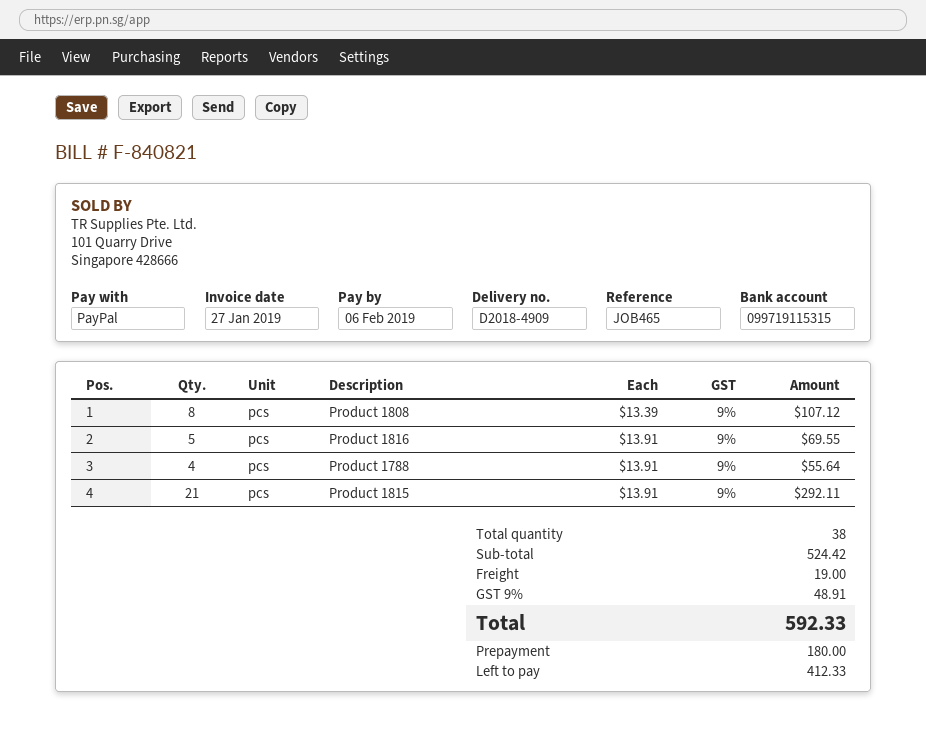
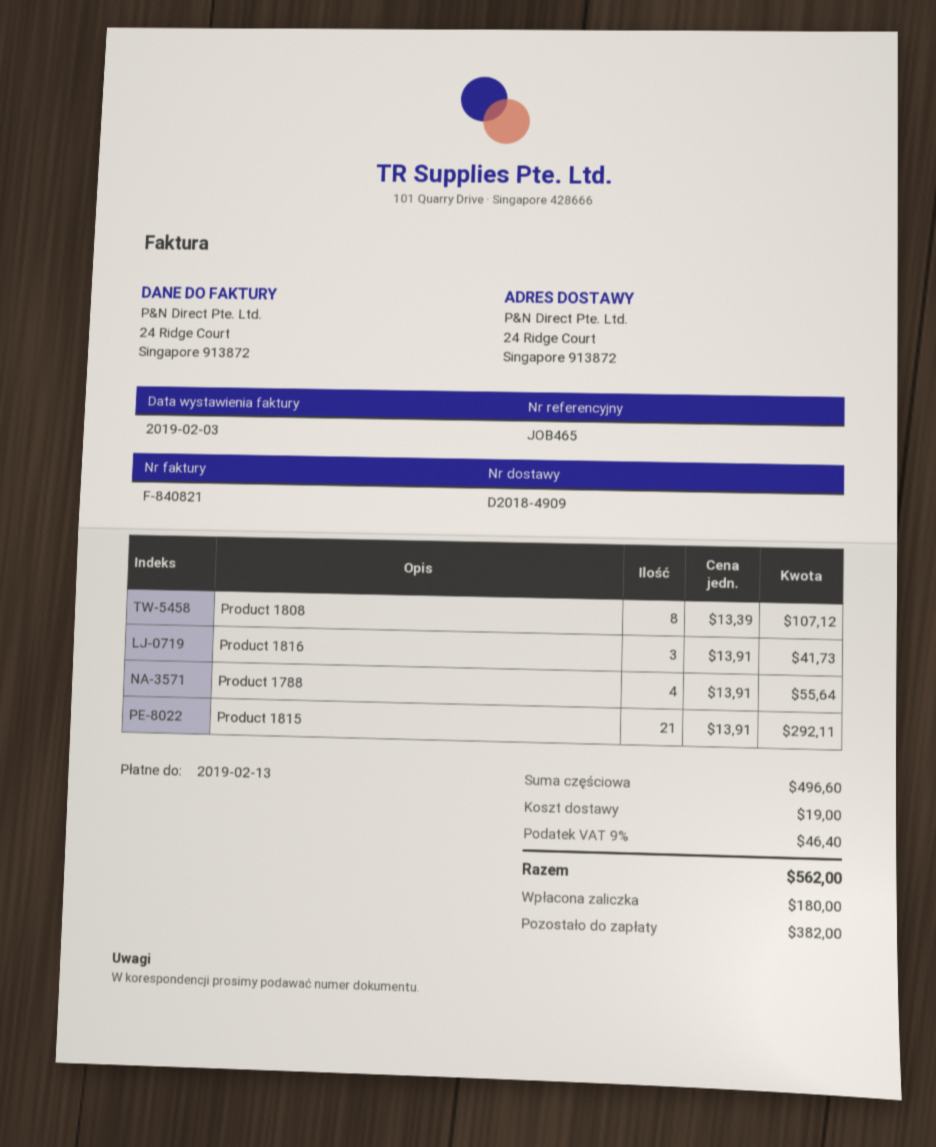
invoice date: 2019-01-27 -> 2019-02-03
due date: 2019-02-06 -> 2019-02-13
Product 1816: 5 x 13.91 = 69.55 -> 3 x 13.91 = 41.73
subtotal: 524.42 -> 496.60
tax: 9% = 48.91 -> 9% = 46.40
total: 592.33 -> 562.00
balance: 412.33 -> 382.00

